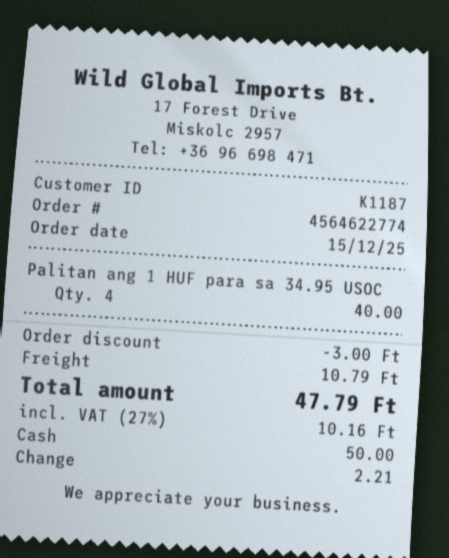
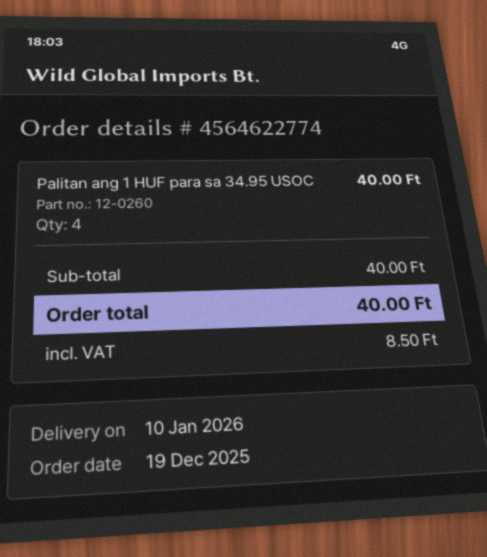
order date: 2025-12-15 -> 2025-12-19
discount: 3.00 -> none
shipping: 10.79 -> none
tax: 10.16 -> 8.50
total: 47.79 -> 40.00

